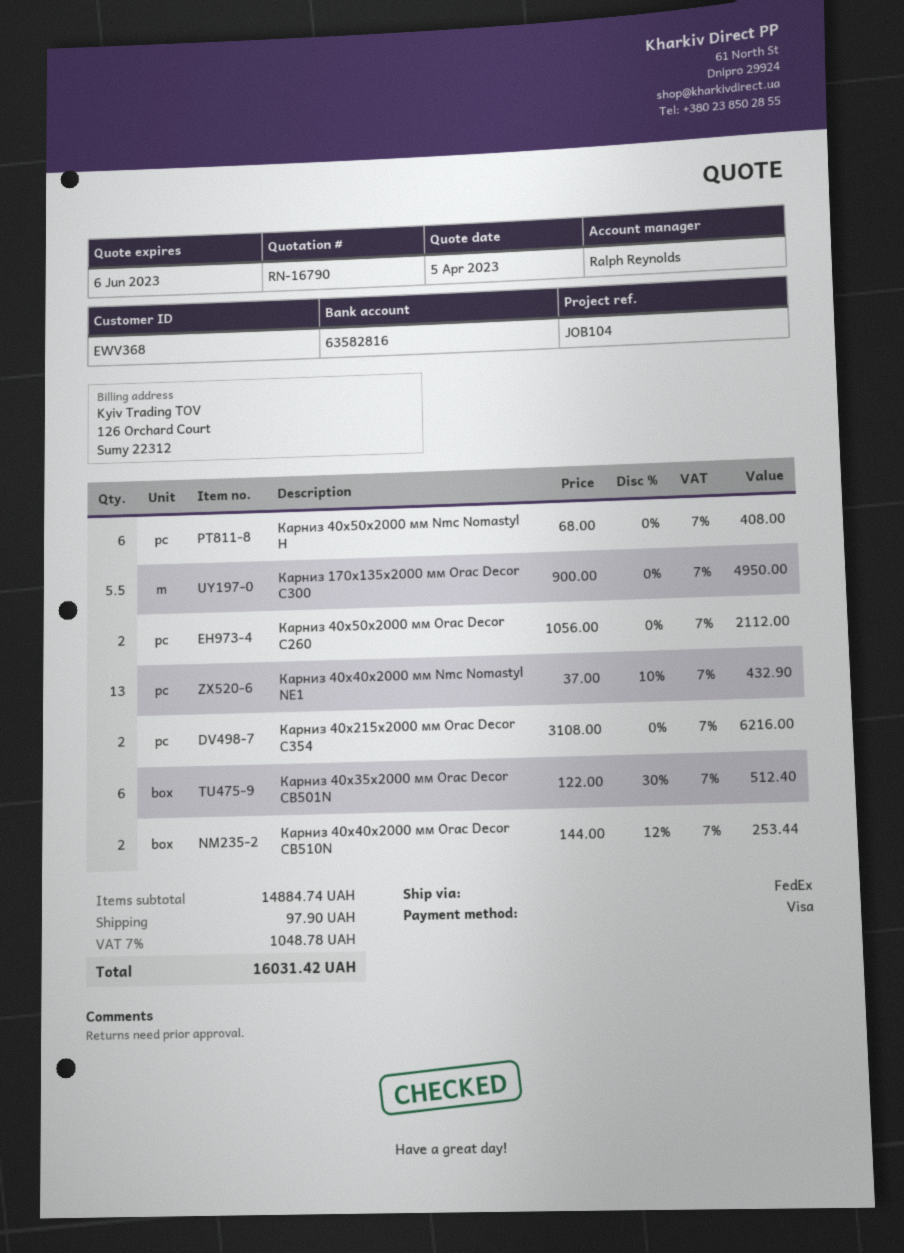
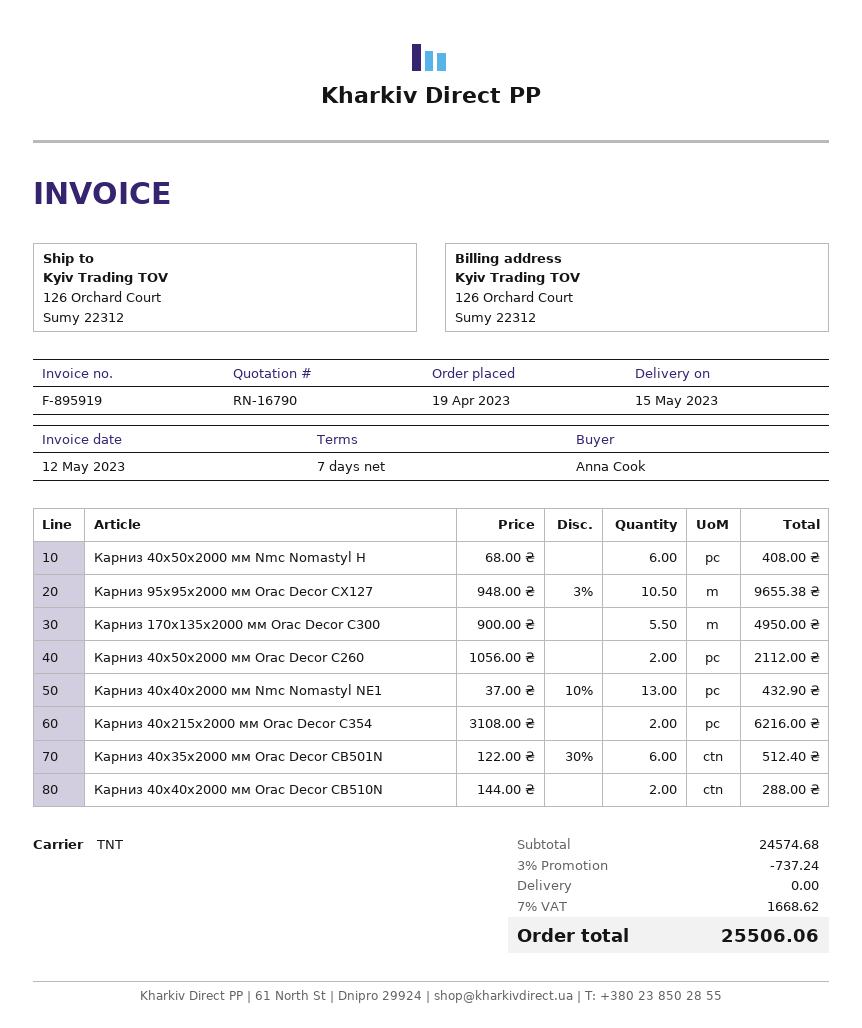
shipping method: FedEx -> TNT
Карниз 40x40x2000 мм Orac Decor CB510N: 2 x 144.00 - 12% = 253.44 -> 2 x 144.00 = 288.00
Карниз 95x95x2000 мм Orac Decor CX127: none -> 10.5 x 948.00 - 3% = 9655.38
subtotal: 14884.74 -> 24574.68
discount: none -> 3% = 737.24
shipping: 97.90 -> 0.00
tax: 7% = 1048.78 -> 7% = 1668.62
total: 16031.42 -> 25506.06

